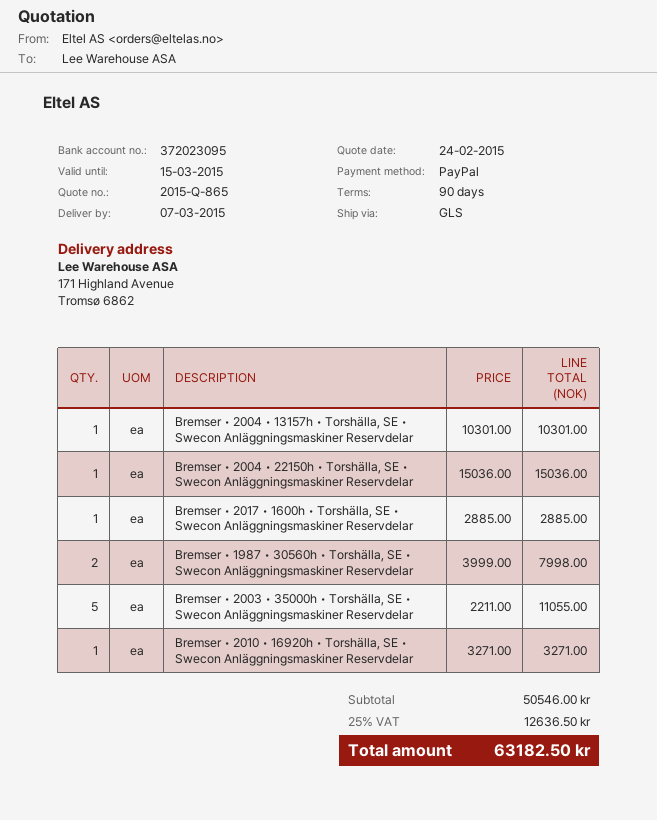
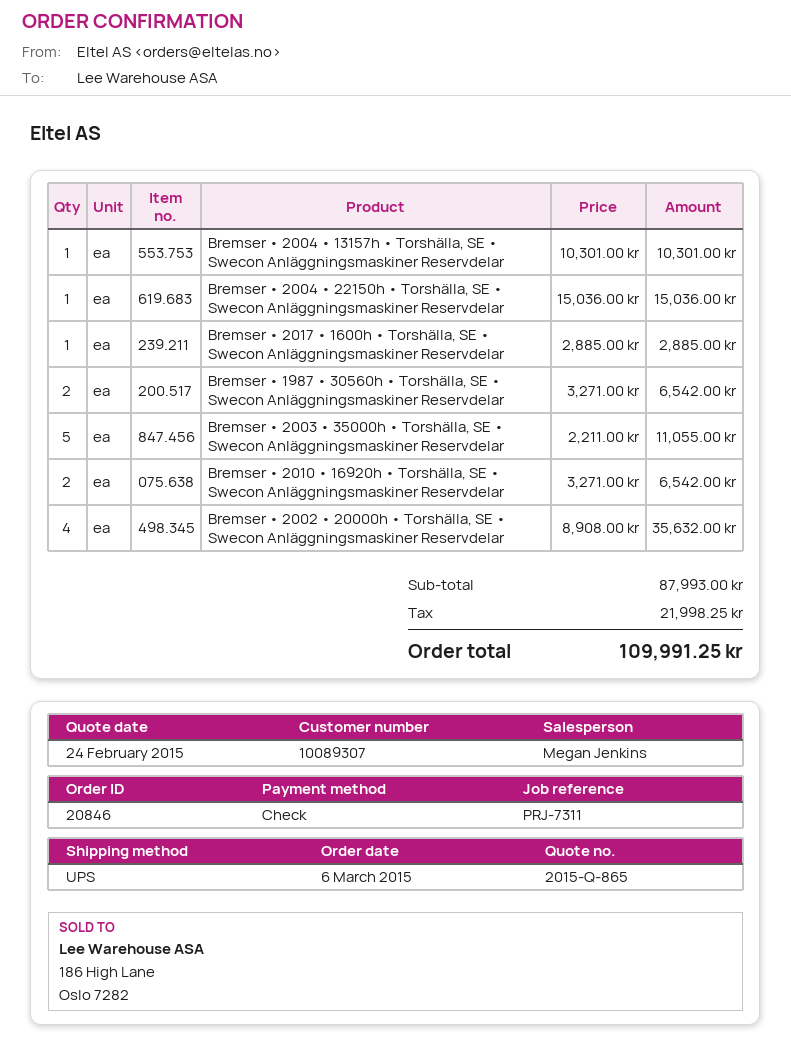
payment method: PayPal -> cheque
shipping method: GLS -> UPS
Bremser • 1987 • 30560h • Torshälla, SE • Swecon Anläggningsmaskiner Reservdelar: 2 x 3999.00 = 7998.00 -> 2 x 3271.00 = 6542.00
Bremser • 2010 • 16920h • Torshälla, SE • Swecon Anläggningsmaskiner Reservdelar: 1 x 3271.00 = 3271.00 -> 2 x 3271.00 = 6542.00
Bremser • 2002 • 20000h • Torshälla, SE • Swecon Anläggningsmaskiner Reservdelar: none -> 4 x 8908.00 = 35632.00
subtotal: 50546.00 -> 87993.00
tax: 12636.50 -> 21998.25
total: 63182.50 -> 109991.25

